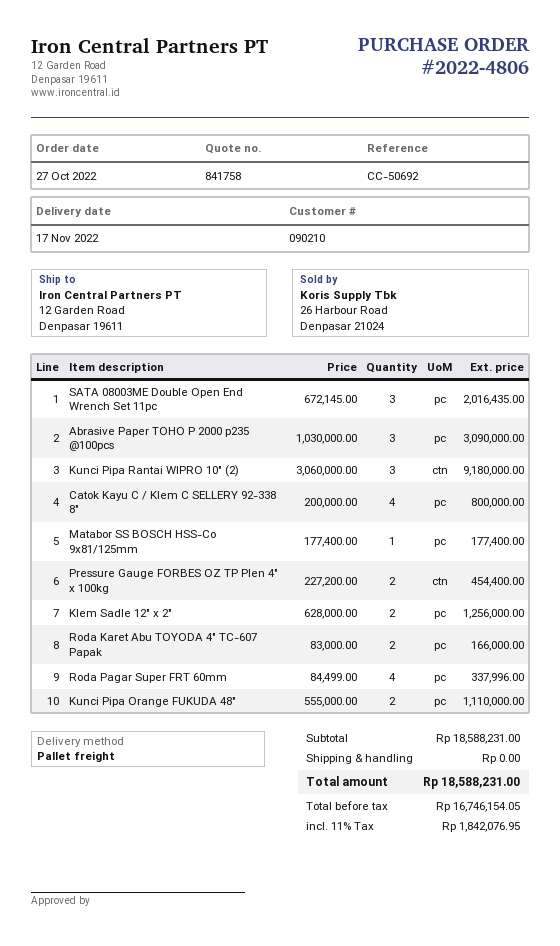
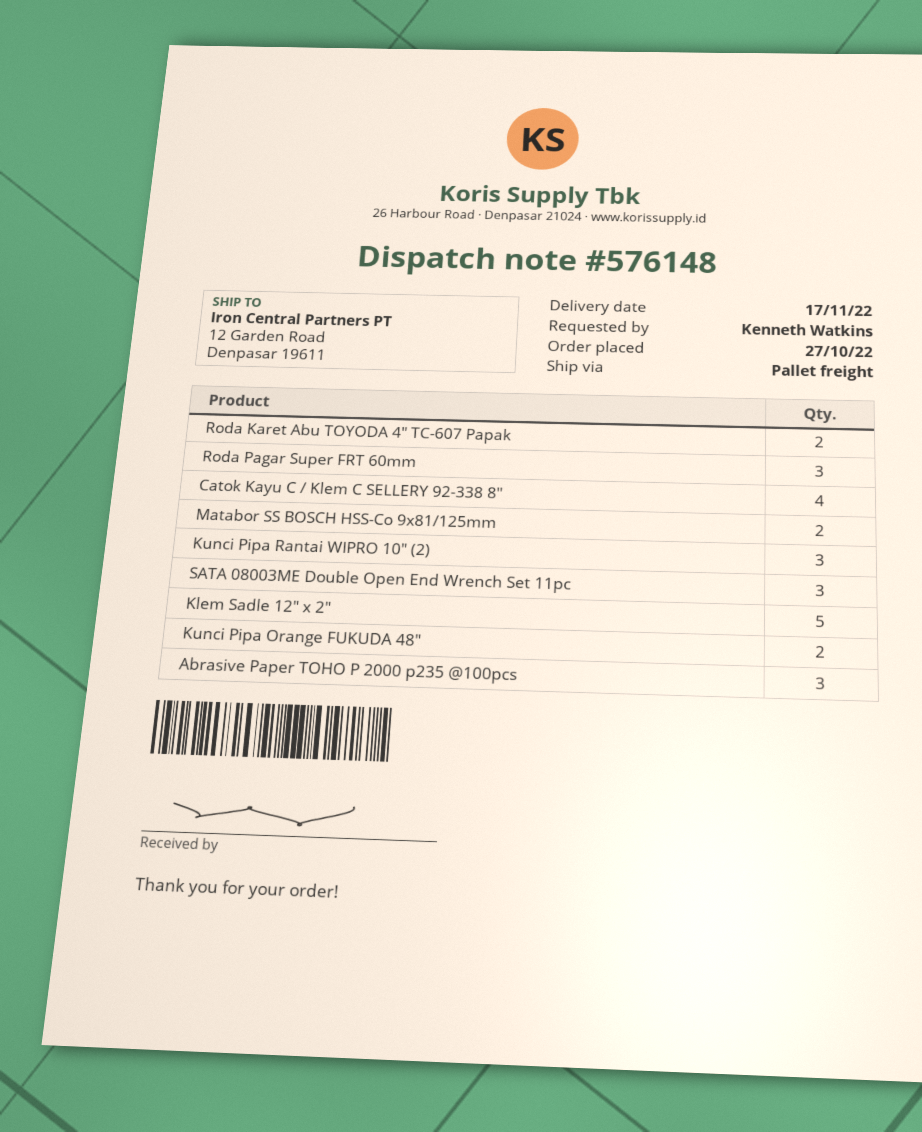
Matabor SS BOSCH HSS-Co 9x81/125mm: 1 -> 2
Pressure Gauge FORBES OZ TP Plen 4″ x 100kg: 2 -> none
Klem Sadle 12″ x 2″: 2 -> 5
Roda Pagar Super FRT 60mm: 4 -> 3

